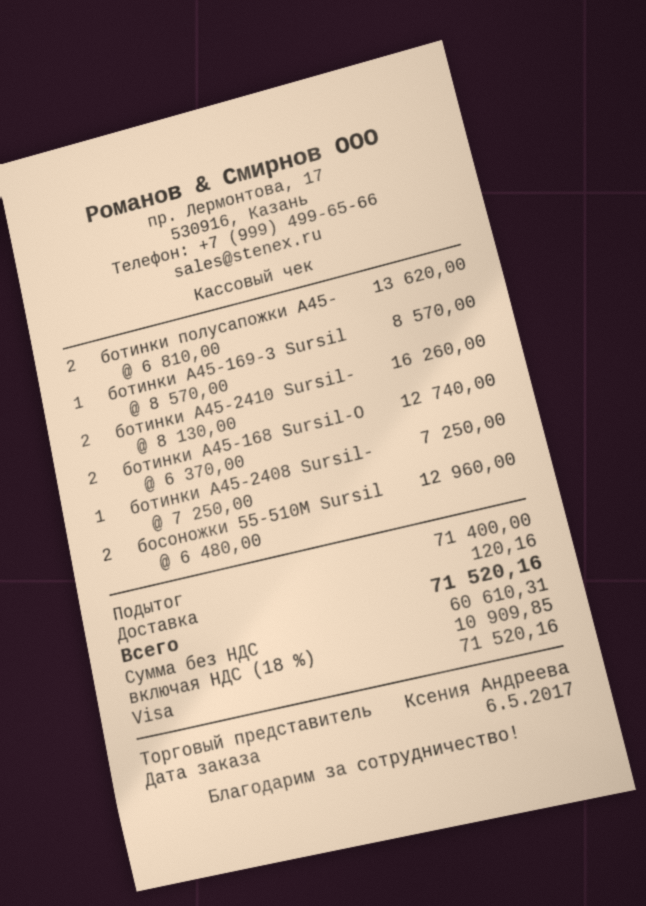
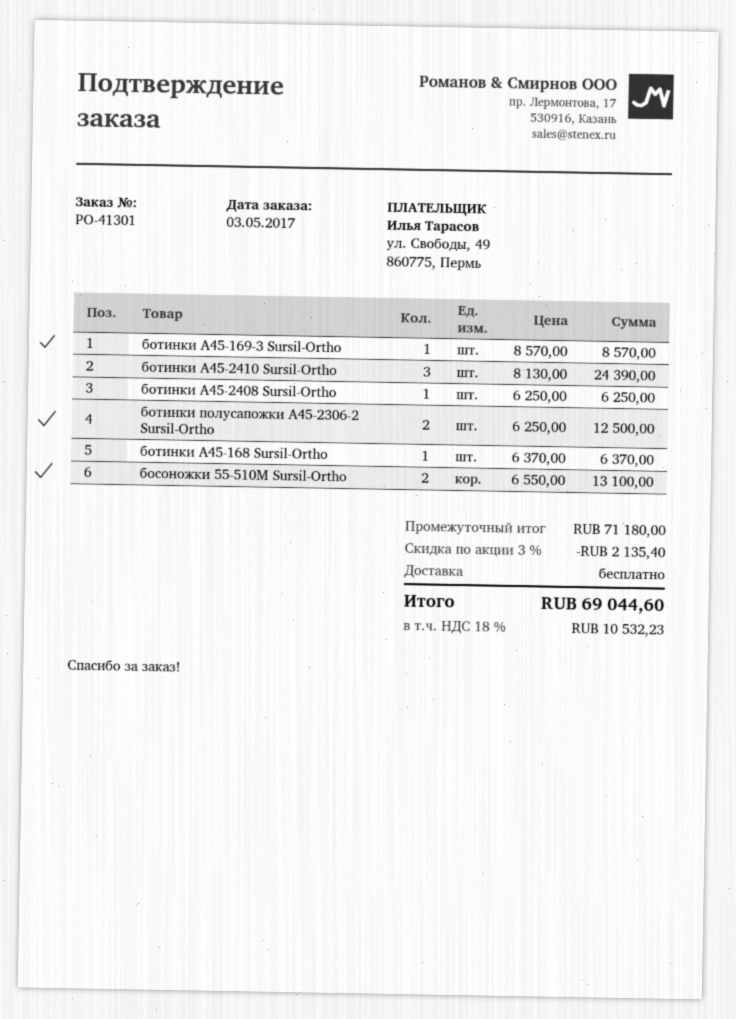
order date: 2017-05-06 -> 2017-05-03
ботинки полусапожки A45-: 2 x 6810.00 = 13620.00 -> 2 x 6250.00 = 12500.00
ботинки A45-2410 Sursil-: 2 x 8130.00 = 16260.00 -> 3 x 8130.00 = 24390.00
ботинки A45-168 Sursil-O: 2 x 6370.00 = 12740.00 -> 1 x 6370.00 = 6370.00
ботинки A45-2408 Sursil-: 1 x 7250.00 = 7250.00 -> 1 x 6250.00 = 6250.00
босоножки 55-510M Sursil: 2 x 6480.00 = 12960.00 -> 2 x 6550.00 = 13100.00
subtotal: 71400.00 -> 71180.00
discount: none -> 3% = 2135.40
shipping: 120.16 -> 0.00
tax: 18% = 10909.85 -> 18% = 10532.23
total: 71520.16 -> 69044.60

